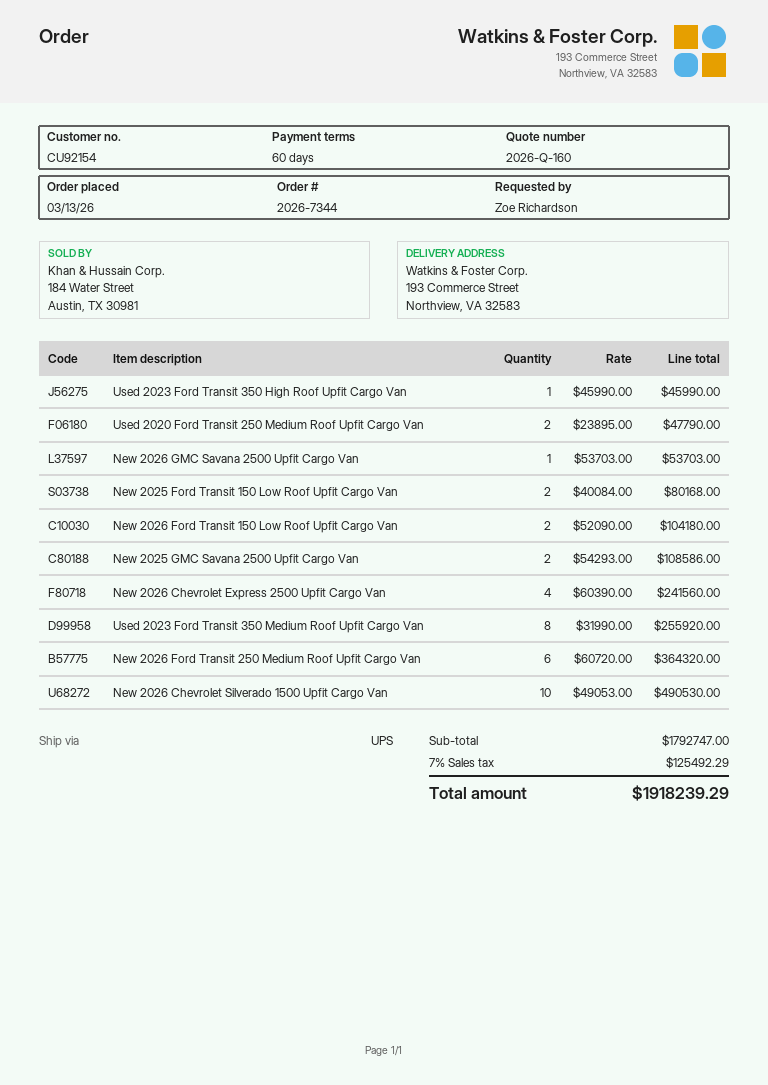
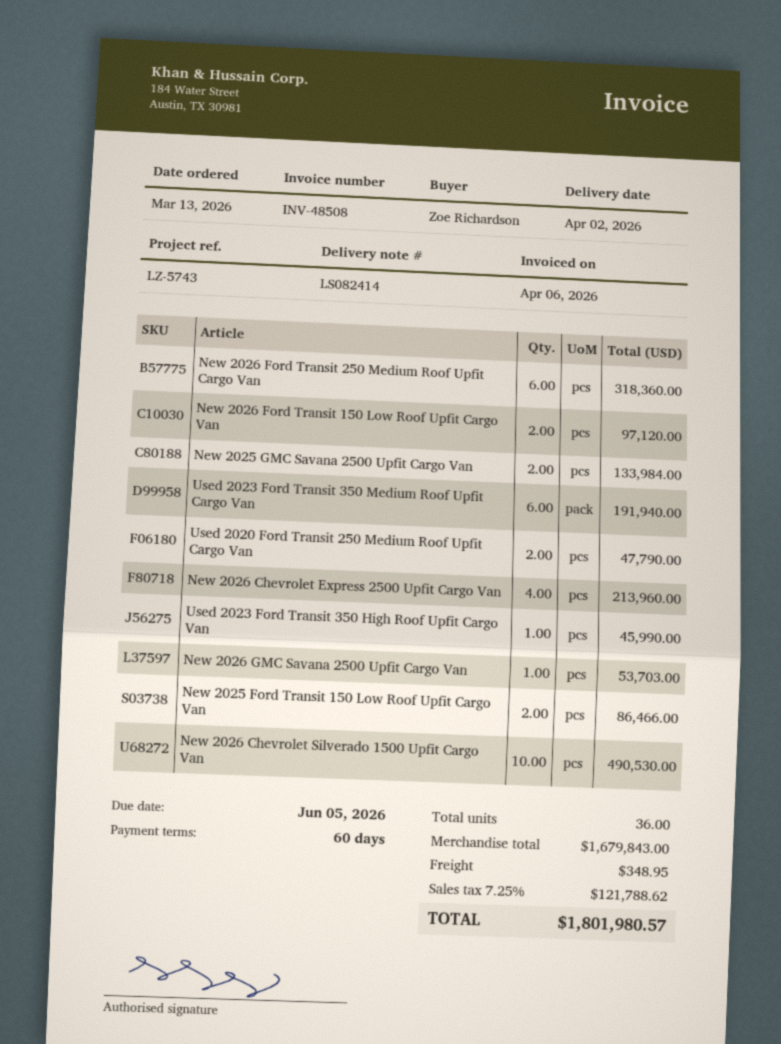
New 2025 Ford Transit 150 Low Roof Upfit Cargo Van: 2 for 80168.00 -> 2 for 86466.00
New 2026 Ford Transit 150 Low Roof Upfit Cargo Van: 2 for 104180.00 -> 2 for 97120.00
New 2025 GMC Savana 2500 Upfit Cargo Van: 2 for 108586.00 -> 2 for 133984.00
New 2026 Chevrolet Express 2500 Upfit Cargo Van: 4 for 241560.00 -> 4 for 213960.00
Used 2023 Ford Transit 350 Medium Roof Upfit Cargo Van: 8 for 255920.00 -> 6 for 191940.00
New 2026 Ford Transit 250 Medium Roof Upfit Cargo Van: 6 for 364320.00 -> 6 for 318360.00
subtotal: 1792747.00 -> 1679843.00
shipping: none -> 348.95
tax: 7% = 125492.29 -> 7.25% = 121788.62
total: 1918239.29 -> 1801980.57

